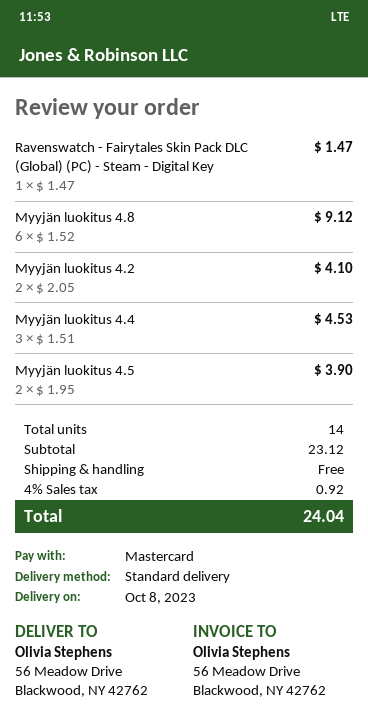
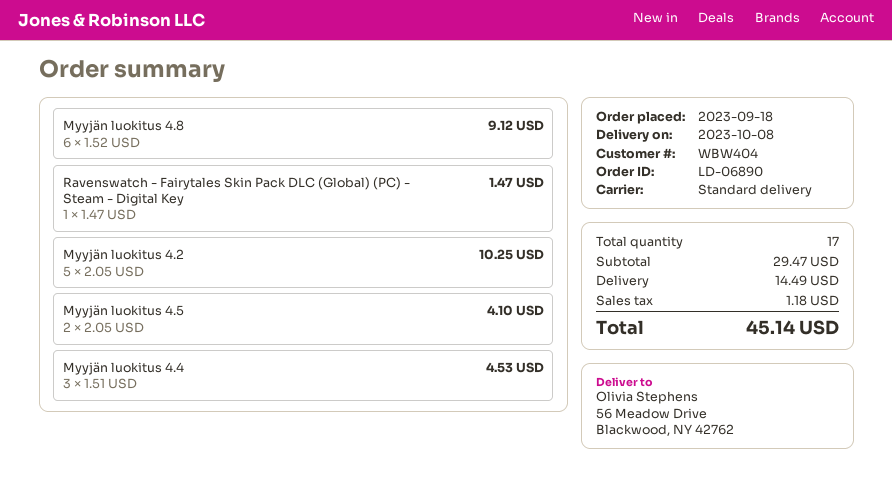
Myyjän luokitus 4.2: 2 x 2.05 = 4.10 -> 5 x 2.05 = 10.25
Myyjän luokitus 4.5: 2 x 1.95 = 3.90 -> 2 x 2.05 = 4.10
total quantity: 14 -> 17
subtotal: 23.12 -> 29.47
shipping: 0.00 -> 14.49
tax: 0.92 -> 1.18
total: 24.04 -> 45.14

